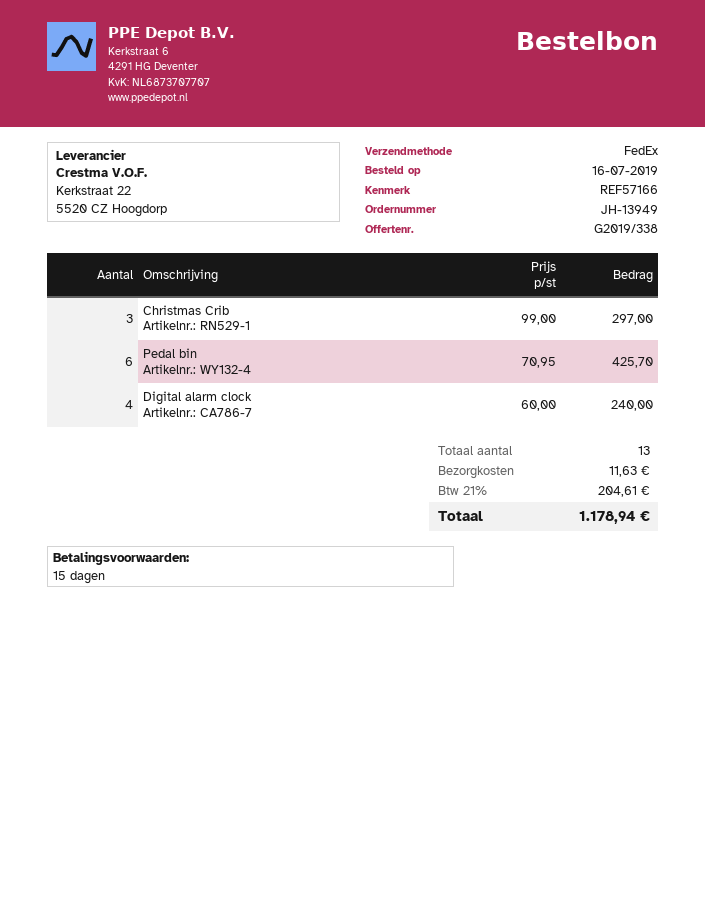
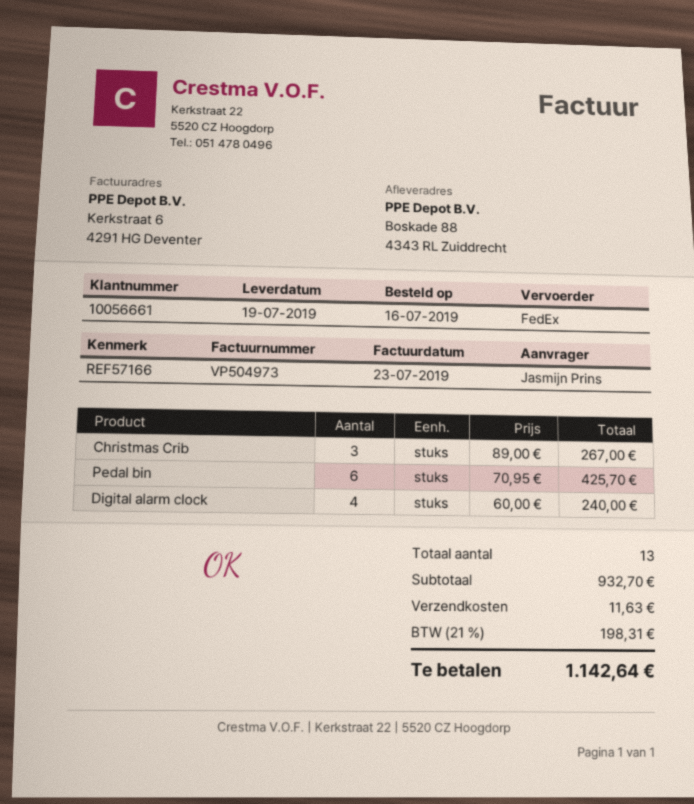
Christmas Crib: 3 x 99.00 = 297.00 -> 3 x 89.00 = 267.00
tax: 21% = 204.61 -> 21% = 198.31
total: 1178.94 -> 1142.64

